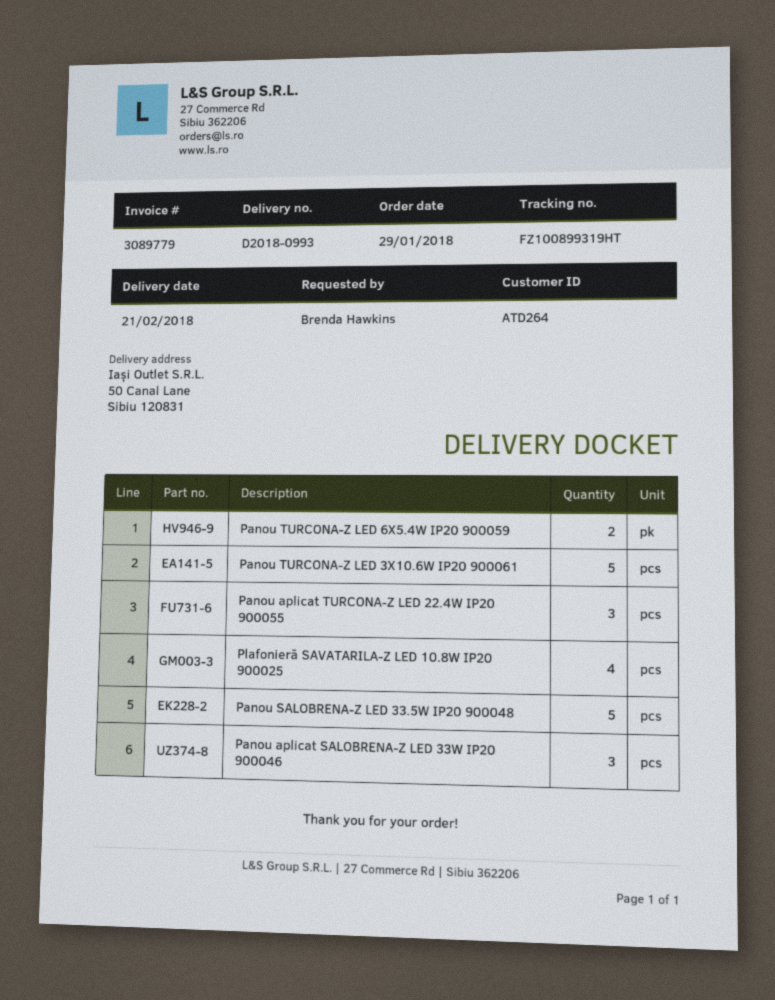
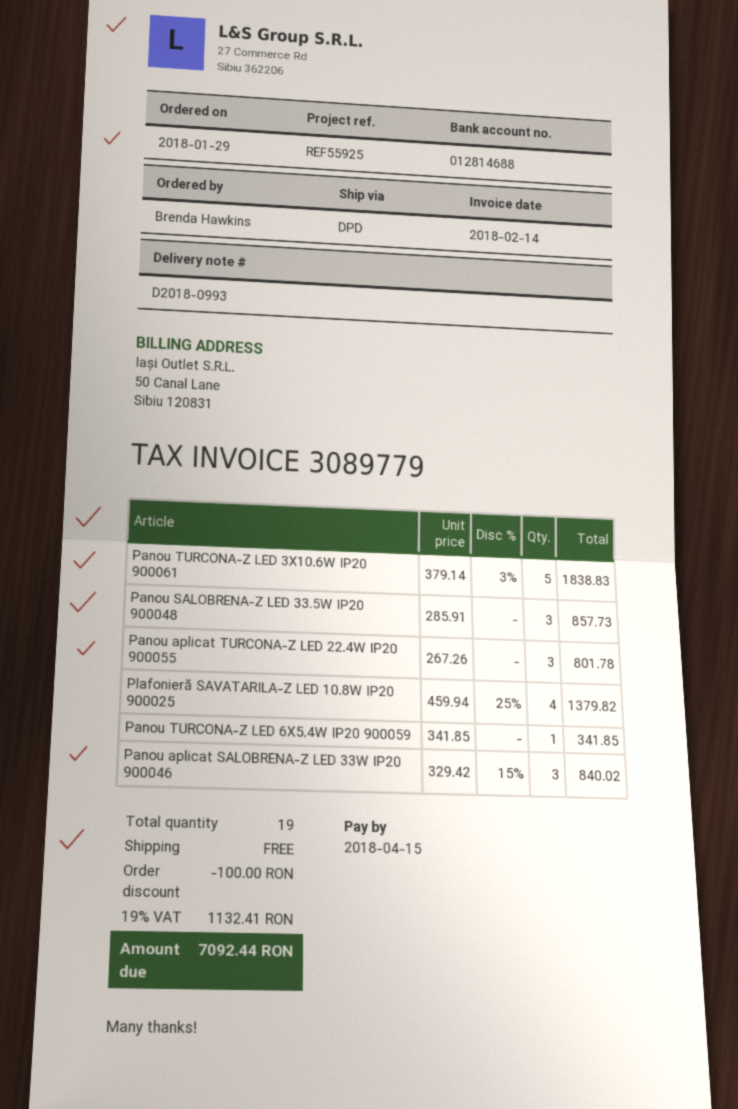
Panou TURCONA-Z LED 6X5.4W IP20 900059: 2 -> 1
Panou SALOBRENA-Z LED 33.5W IP20 900048: 5 -> 3

